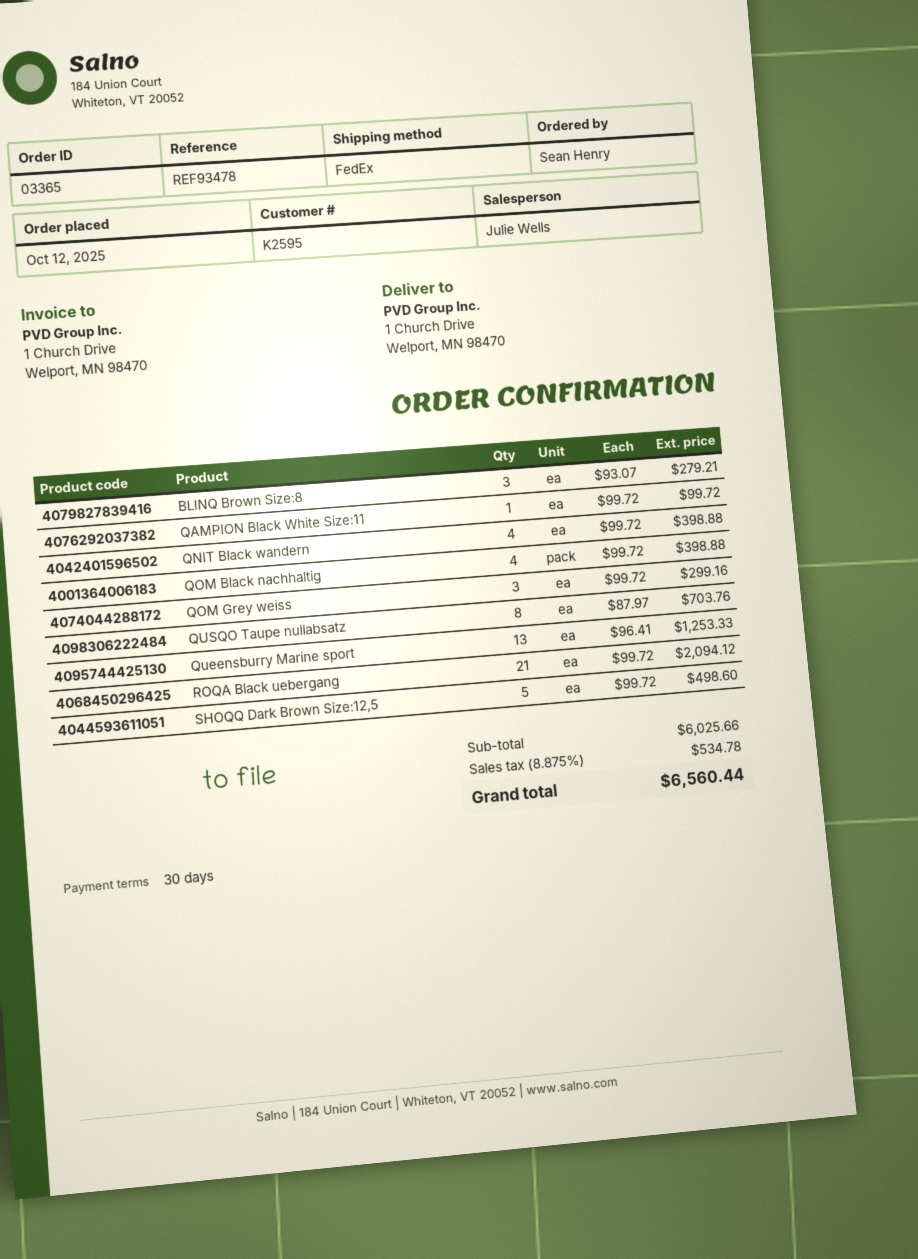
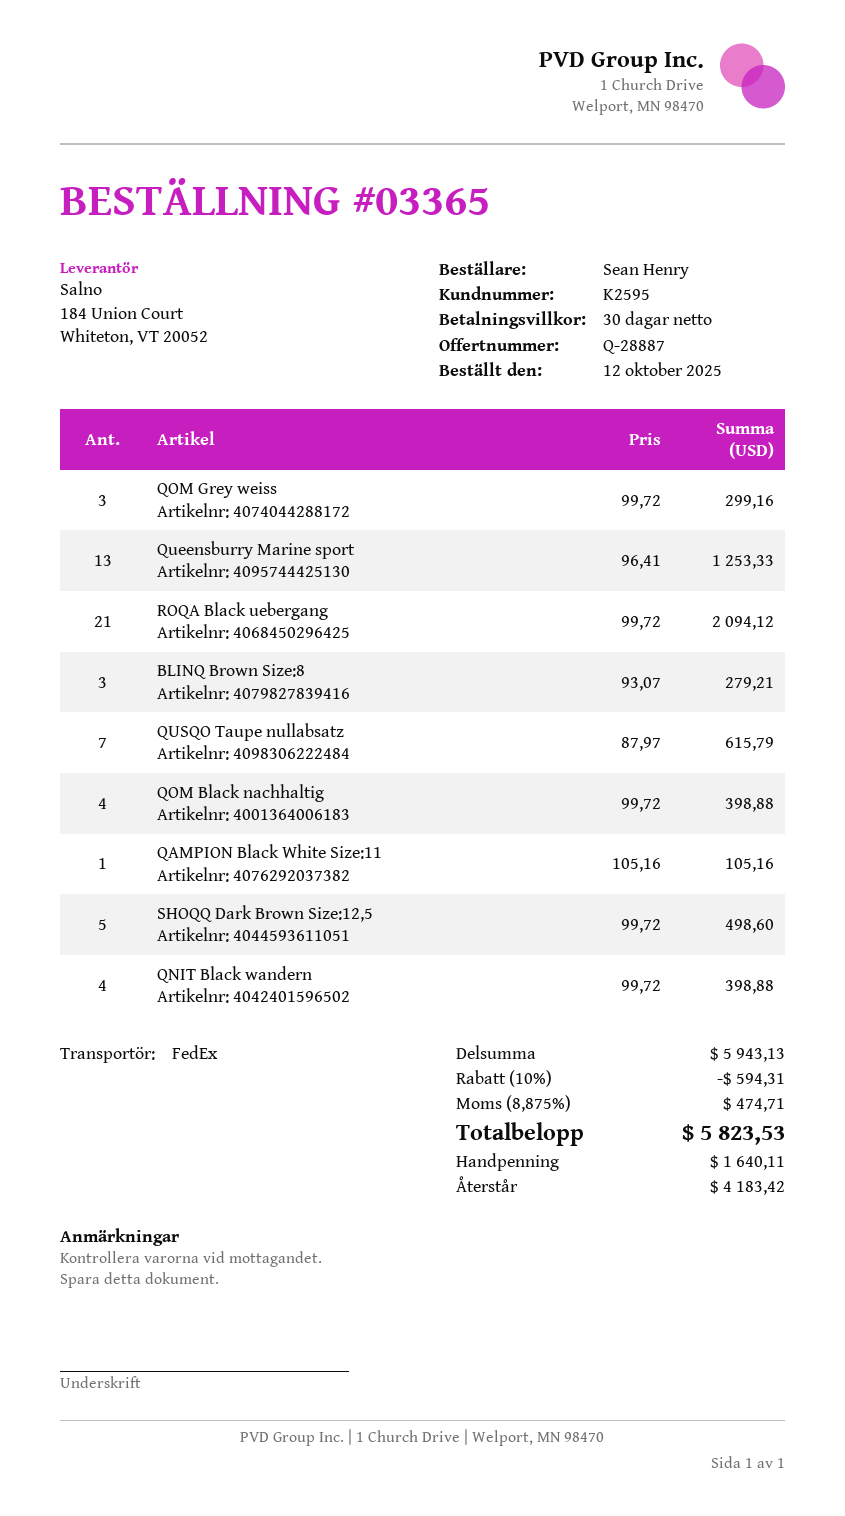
QAMPION Black White Size:11: 1 x 99.72 = 99.72 -> 1 x 105.16 = 105.16
QUSQO Taupe nullabsatz: 8 x 87.97 = 703.76 -> 7 x 87.97 = 615.79
subtotal: 6025.66 -> 5943.13
discount: none -> 10% = 594.31
tax: 8.875% = 534.78 -> 8.875% = 474.71
total: 6560.44 -> 5823.53

